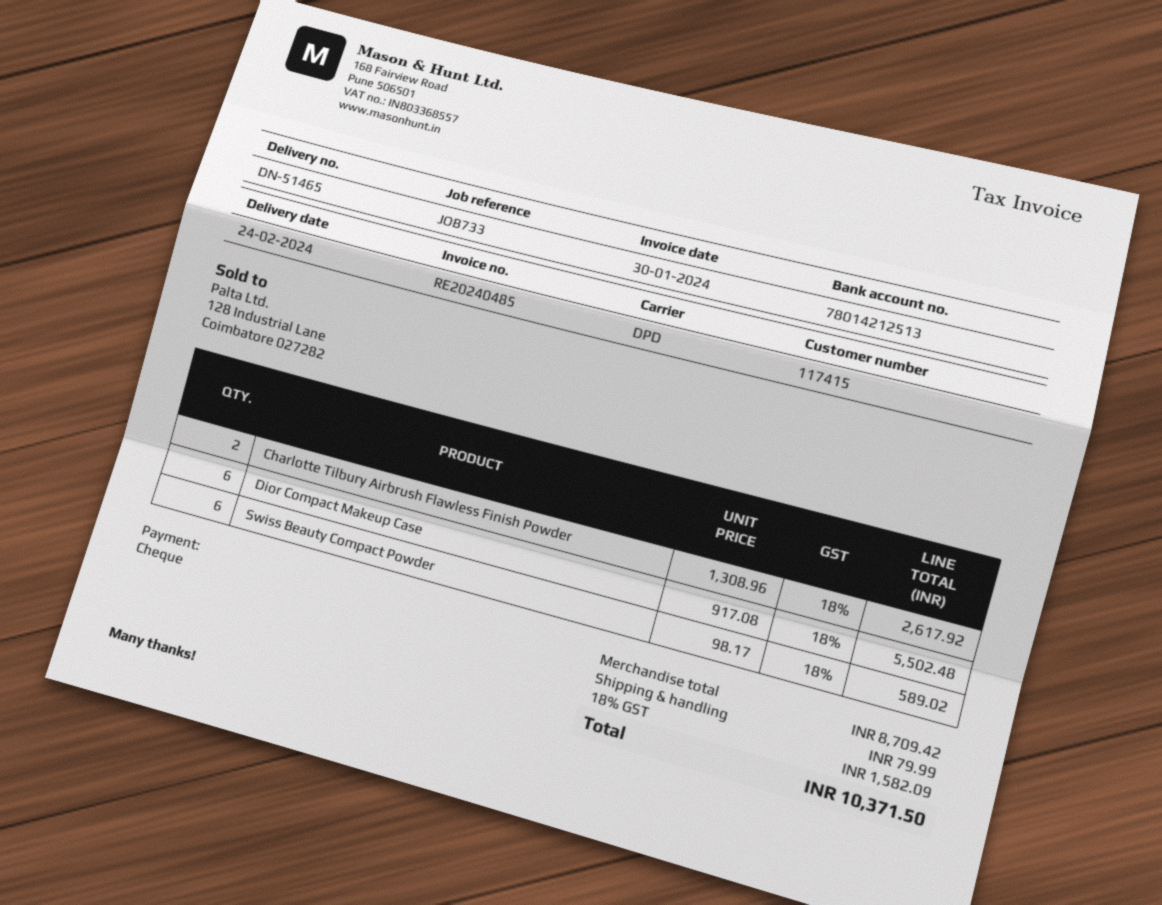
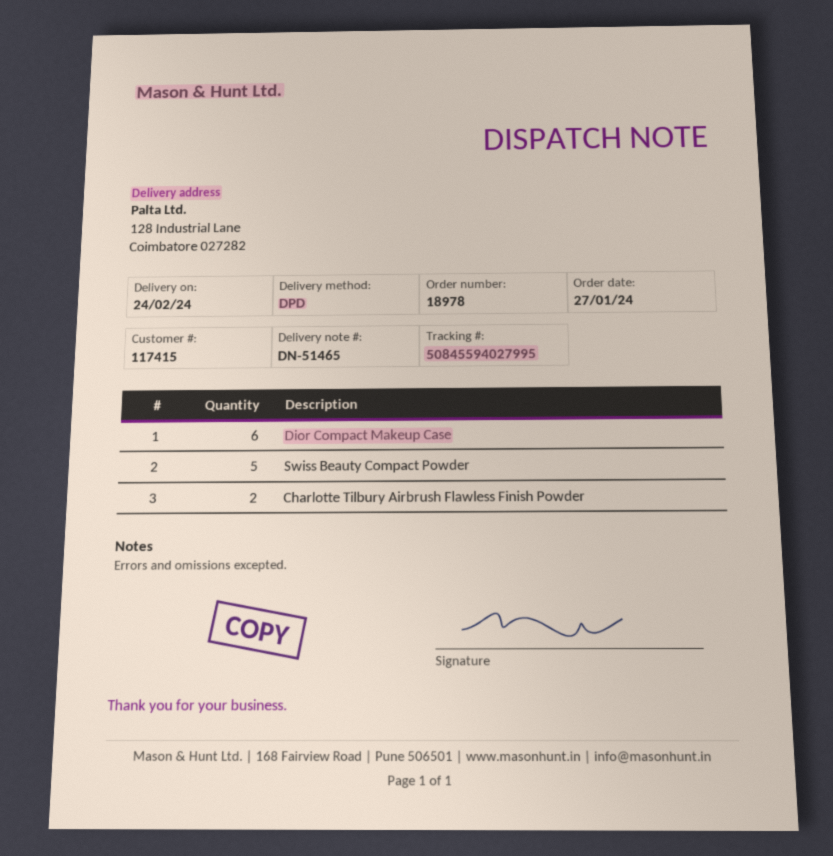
Swiss Beauty Compact Powder: 6 -> 5

